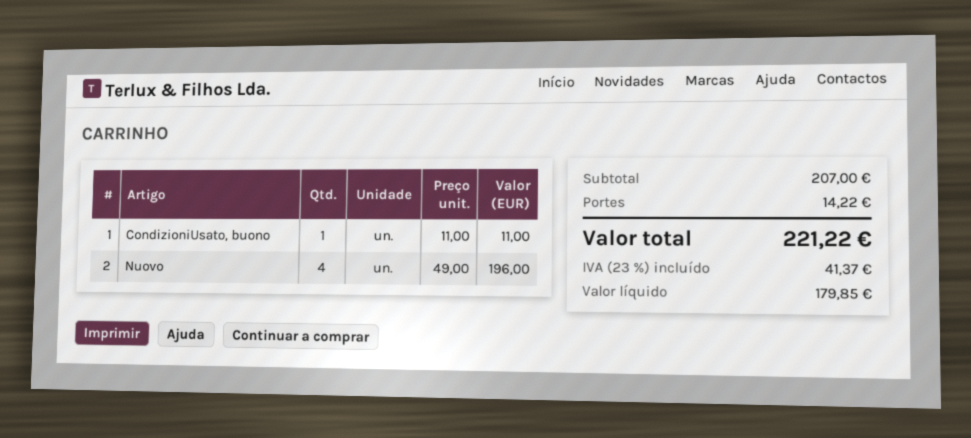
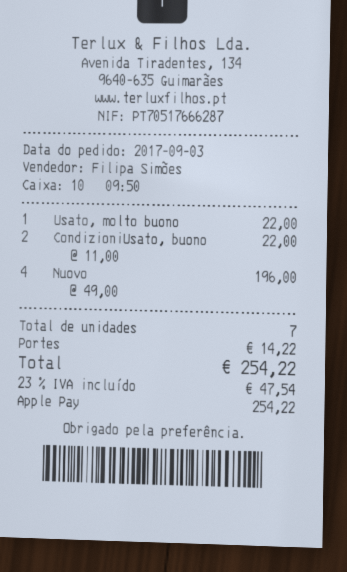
CondizioniUsato, buono: 1 x 11.00 = 11.00 -> 2 x 11.00 = 22.00
Usato, molto buono: none -> 1 x 22.00 = 22.00
tax: 23% = 41.37 -> 23% = 47.54
total: 221.22 -> 254.22

